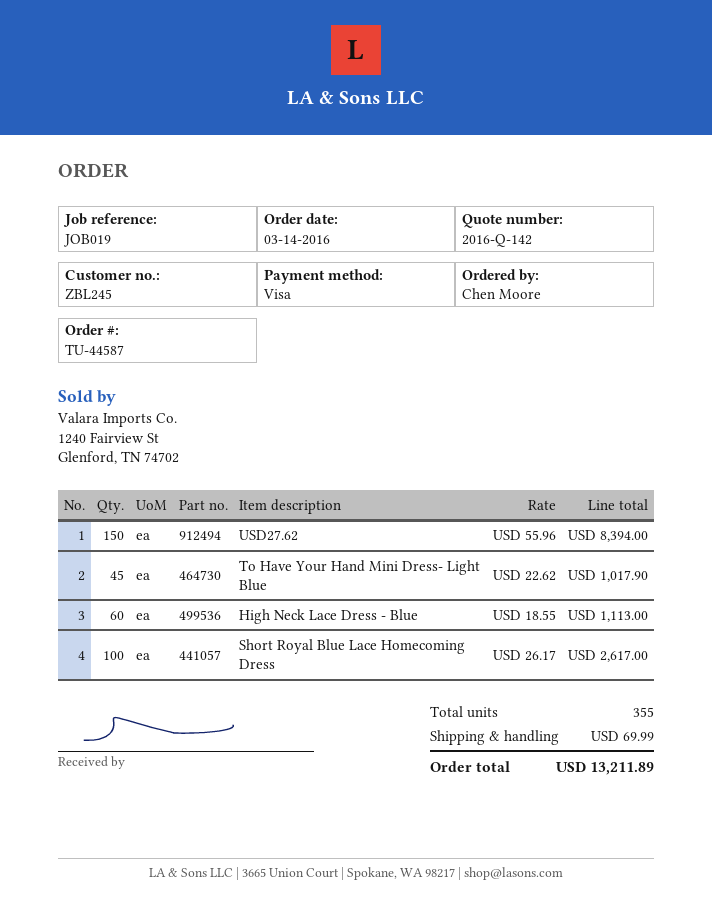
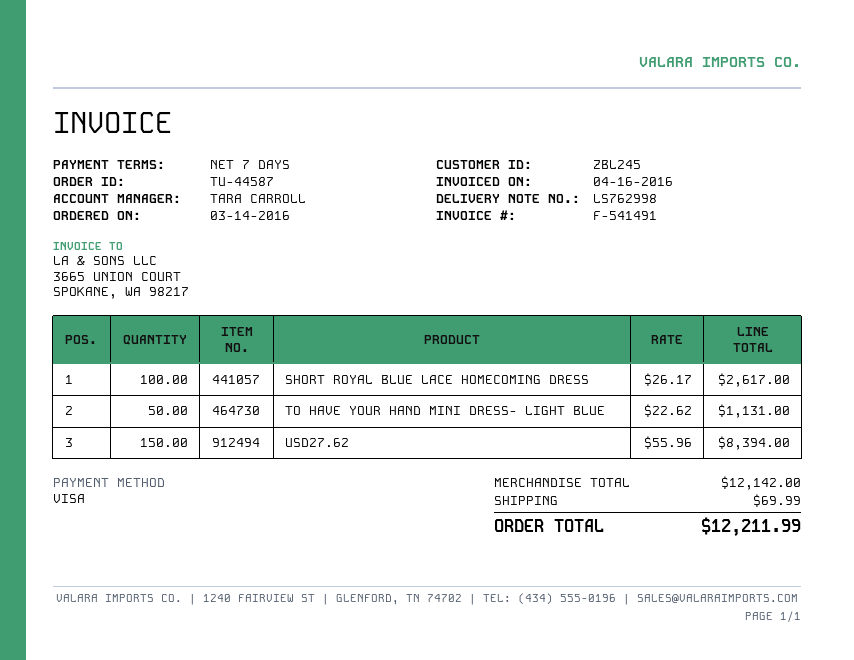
To Have Your Hand Mini Dress- Light Blue: 45 x 22.62 = 1017.90 -> 50 x 22.62 = 1131.00
High Neck Lace Dress - Blue: 60 x 18.55 = 1113.00 -> none
total: 13211.89 -> 12211.99

